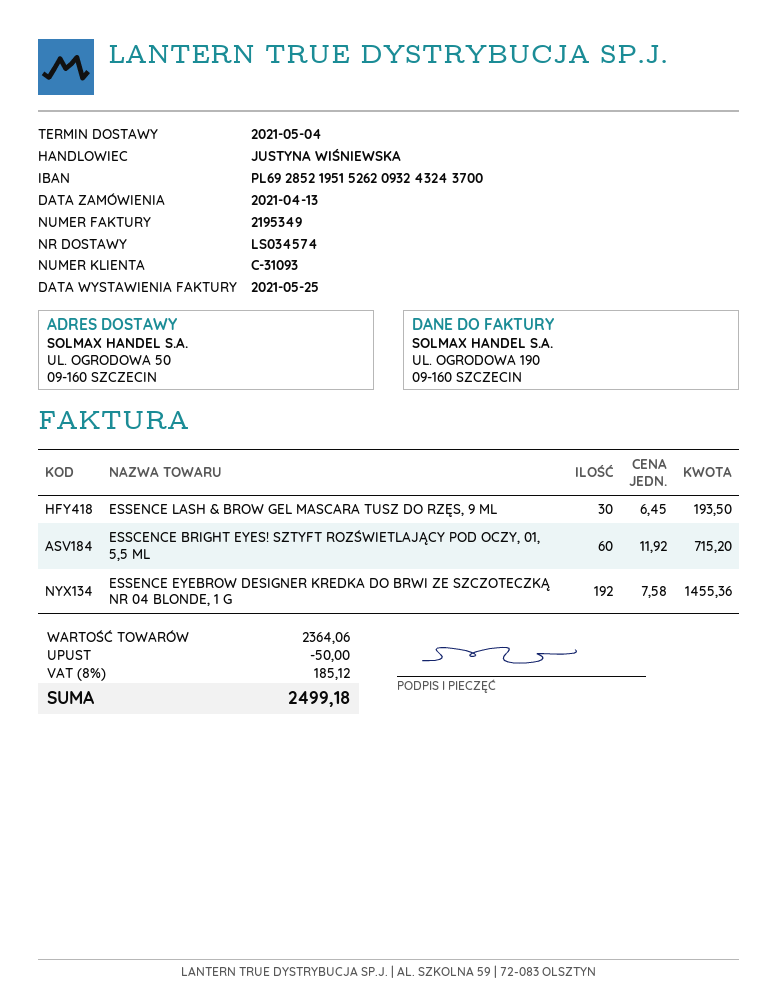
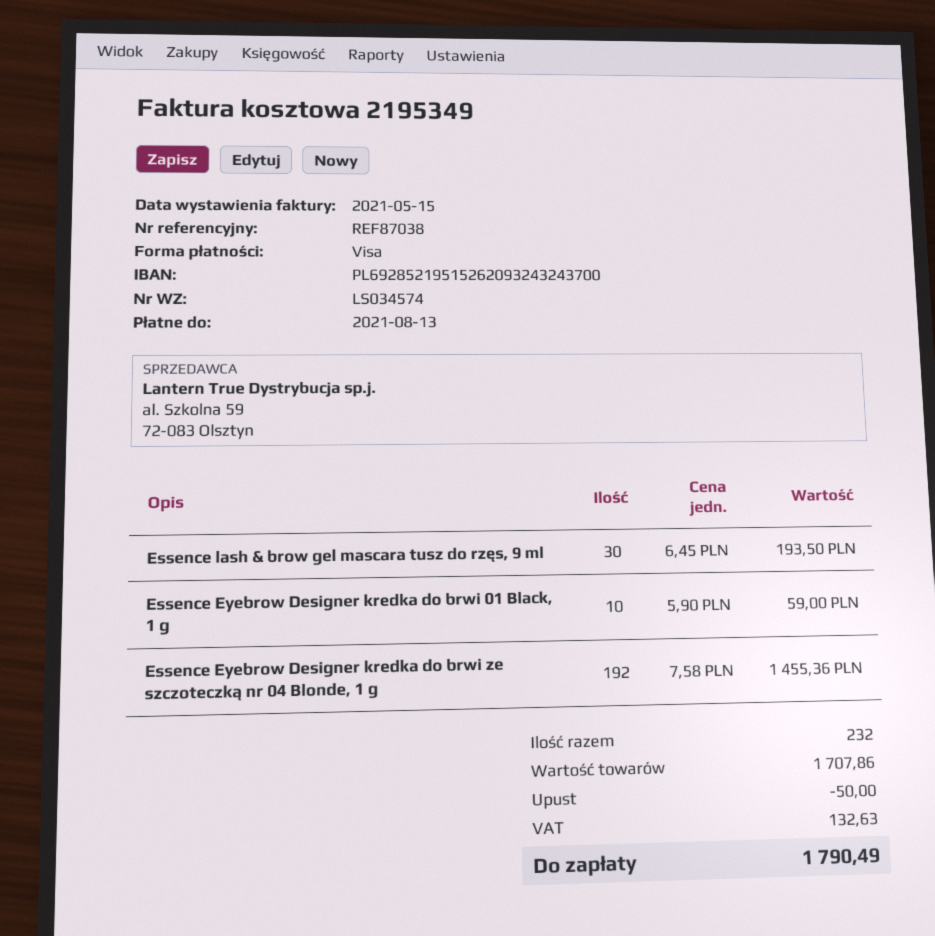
invoice date: 2021-05-25 -> 2021-05-15
ESSCENCE BRIGHT EYES! SZTYFT ROZŚWIETLAJĄCY POD OCZY, 01, 5,5 ML: 60 x 11.92 = 715.20 -> none
Essence Eyebrow Designer kredka do brwi 01 Black, 1 g: none -> 10 x 5.90 = 59.00
subtotal: 2364.06 -> 1707.86
tax: 185.12 -> 132.63
total: 2499.18 -> 1790.49

